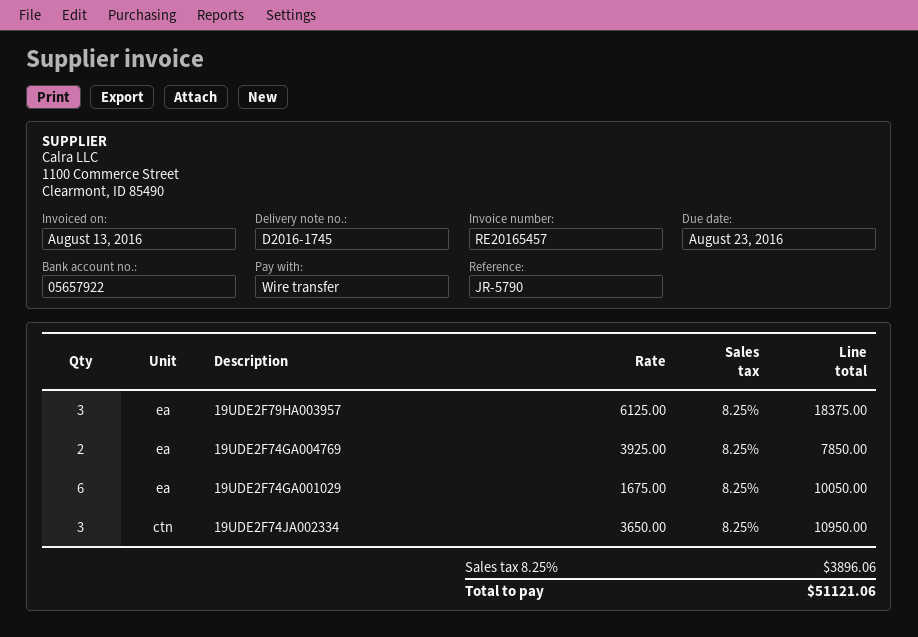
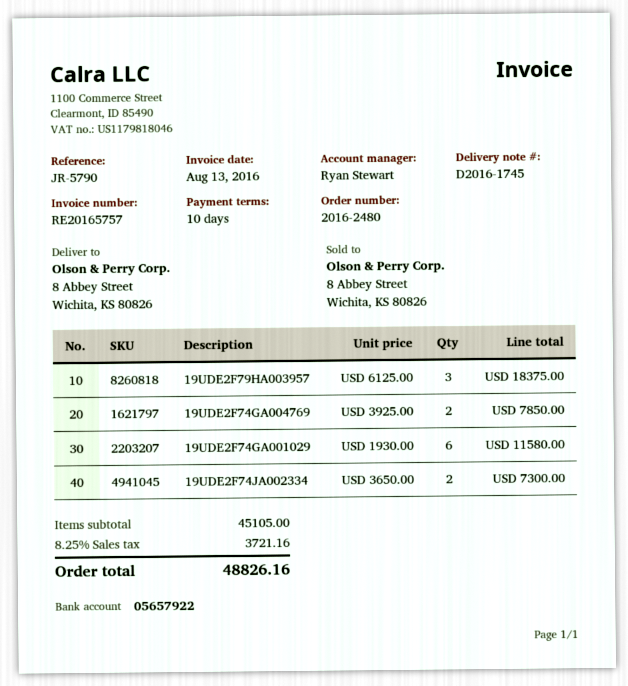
invoice number: RE20165457 -> RE20165757
19UDE2F74GA001029: 6 x 1675.00 = 10050.00 -> 6 x 1930.00 = 11580.00
19UDE2F74JA002334: 3 x 3650.00 = 10950.00 -> 2 x 3650.00 = 7300.00
tax: 8.25% = 3896.06 -> 8.25% = 3721.16
total: 51121.06 -> 48826.16

